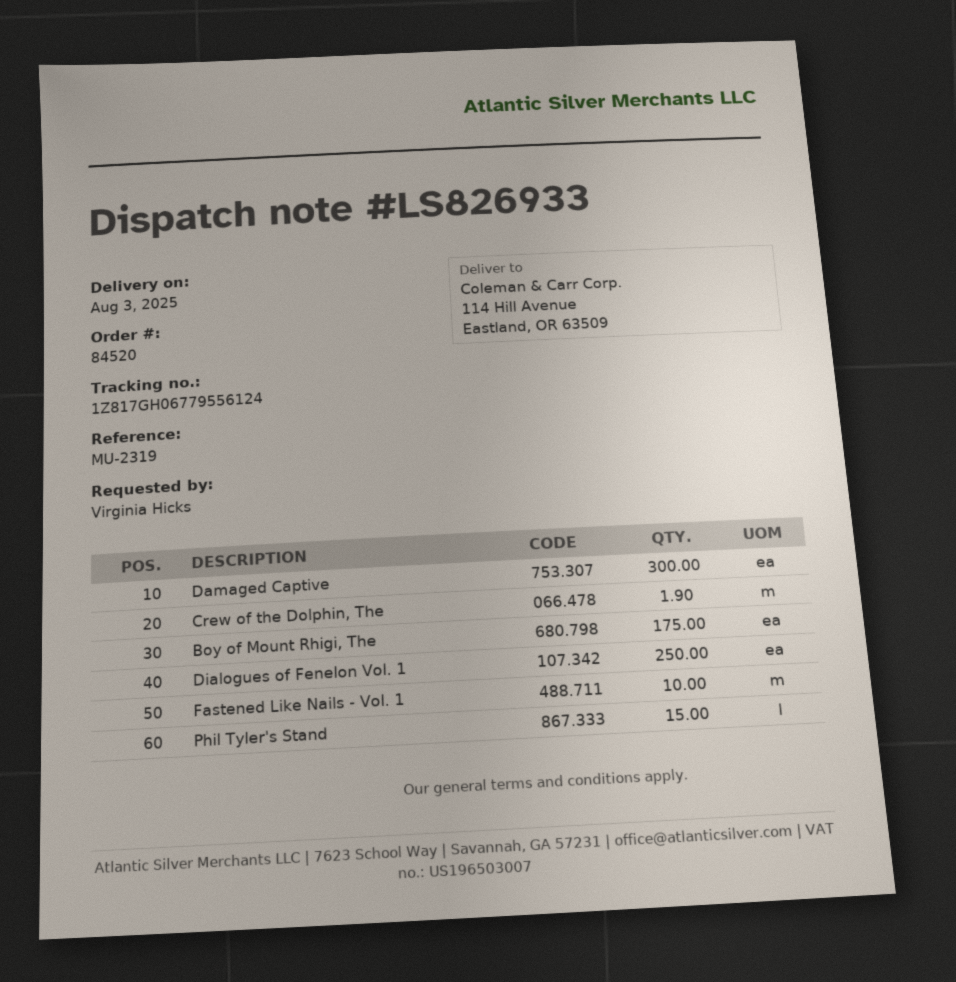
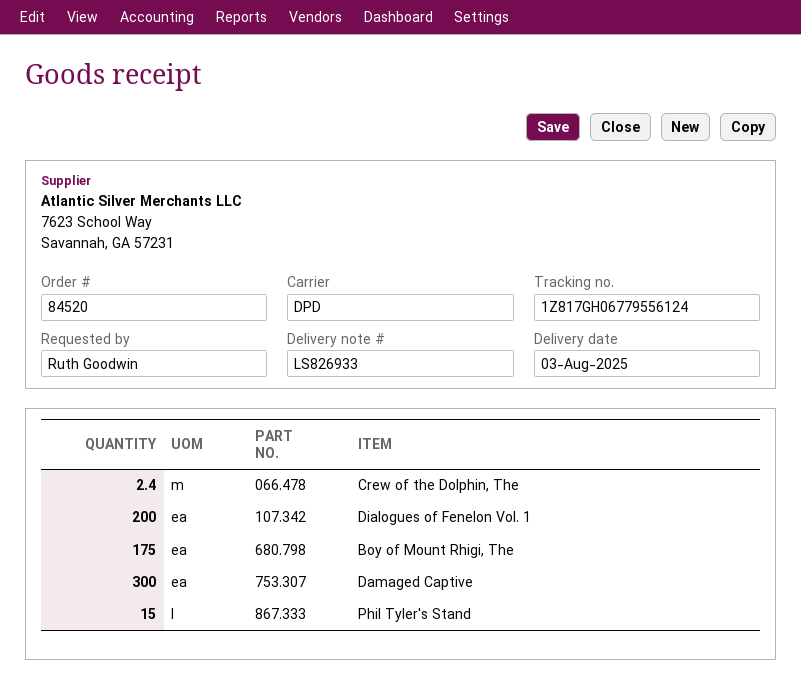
ordered by: Virginia Hicks -> Ruth Goodwin
Crew of the Dolphin, The: 1.9 -> 2.4
Dialogues of Fenelon Vol. 1: 250 -> 200
Fastened Like Nails - Vol. 1: 10 -> none

